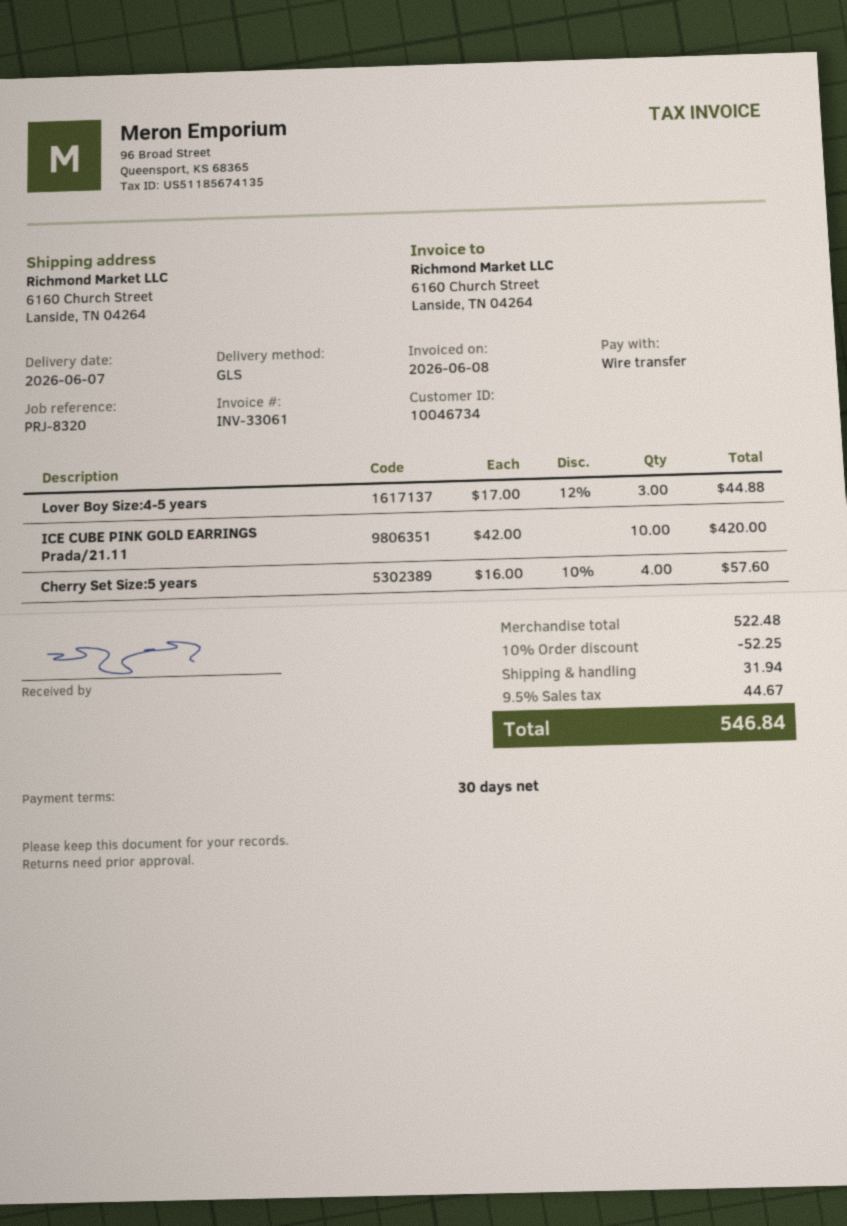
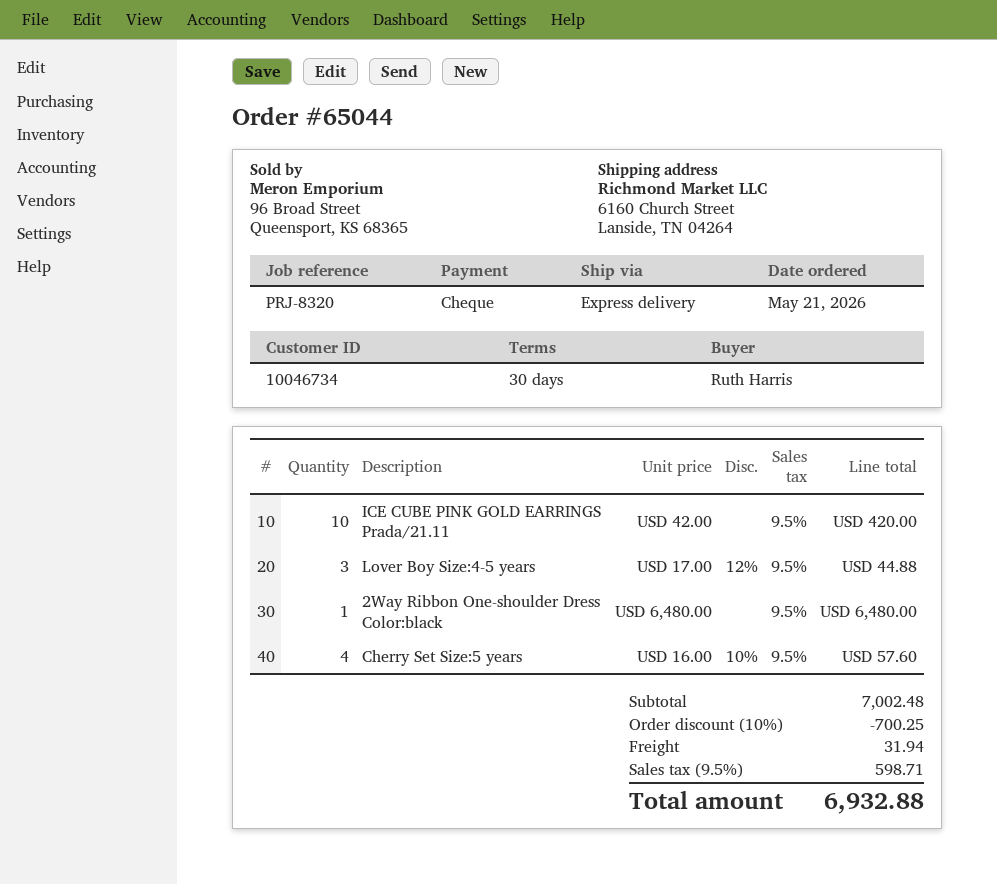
payment method: bank transfer -> cheque
shipping method: GLS -> express
2Way Ribbon One-shoulder Dress Color:black: none -> 1 x 6480.00 = 6480.00
subtotal: 522.48 -> 7002.48
discount: 10% = 52.25 -> 10% = 700.25
tax: 9.5% = 44.67 -> 9.5% = 598.71
total: 546.84 -> 6932.88

